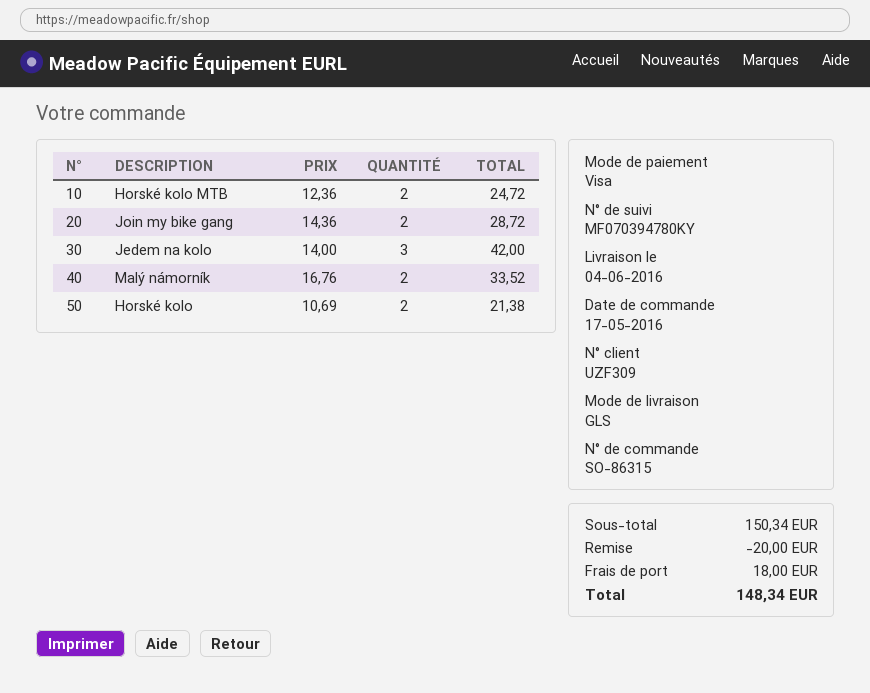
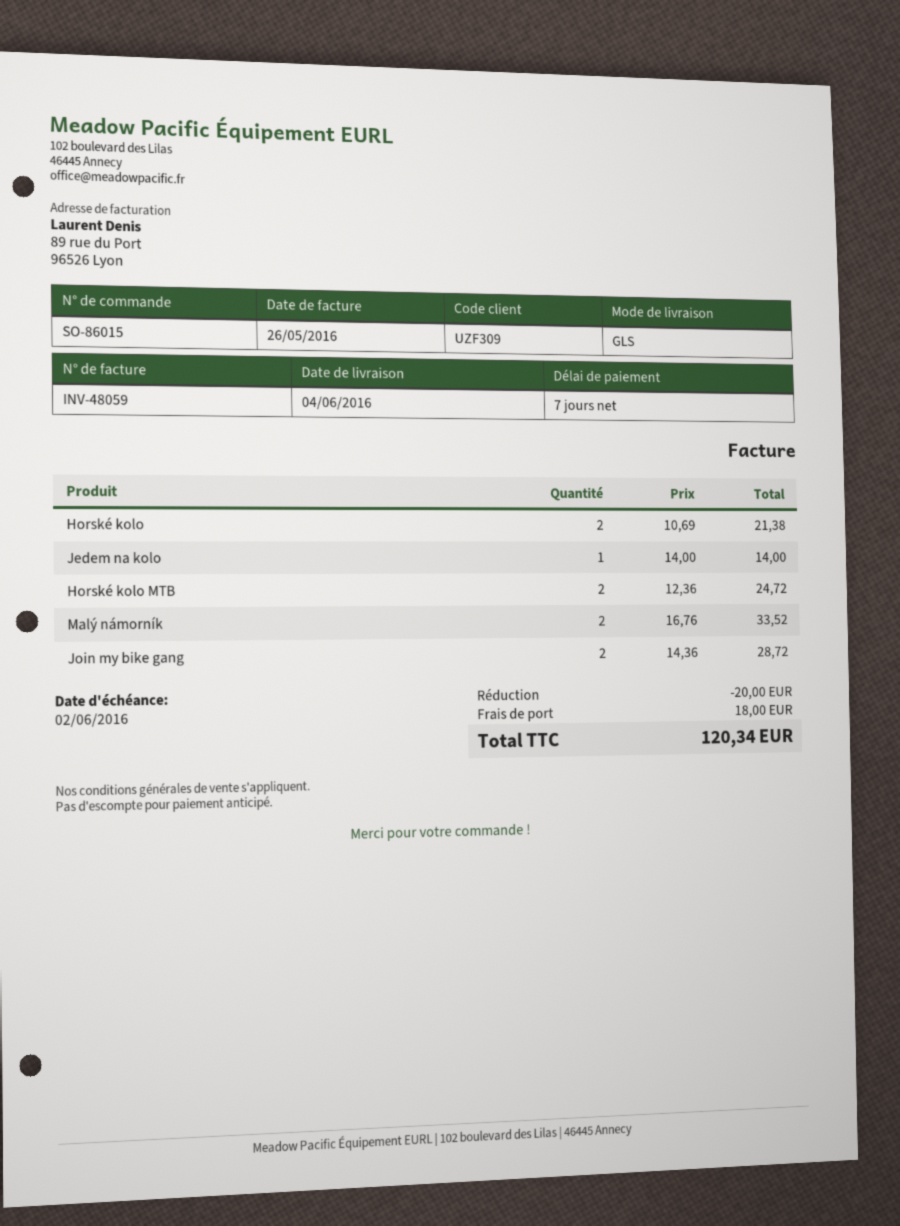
order number: SO-86315 -> SO-86015
Jedem na kolo: 3 x 14.00 = 42.00 -> 1 x 14.00 = 14.00
total: 148.34 -> 120.34

